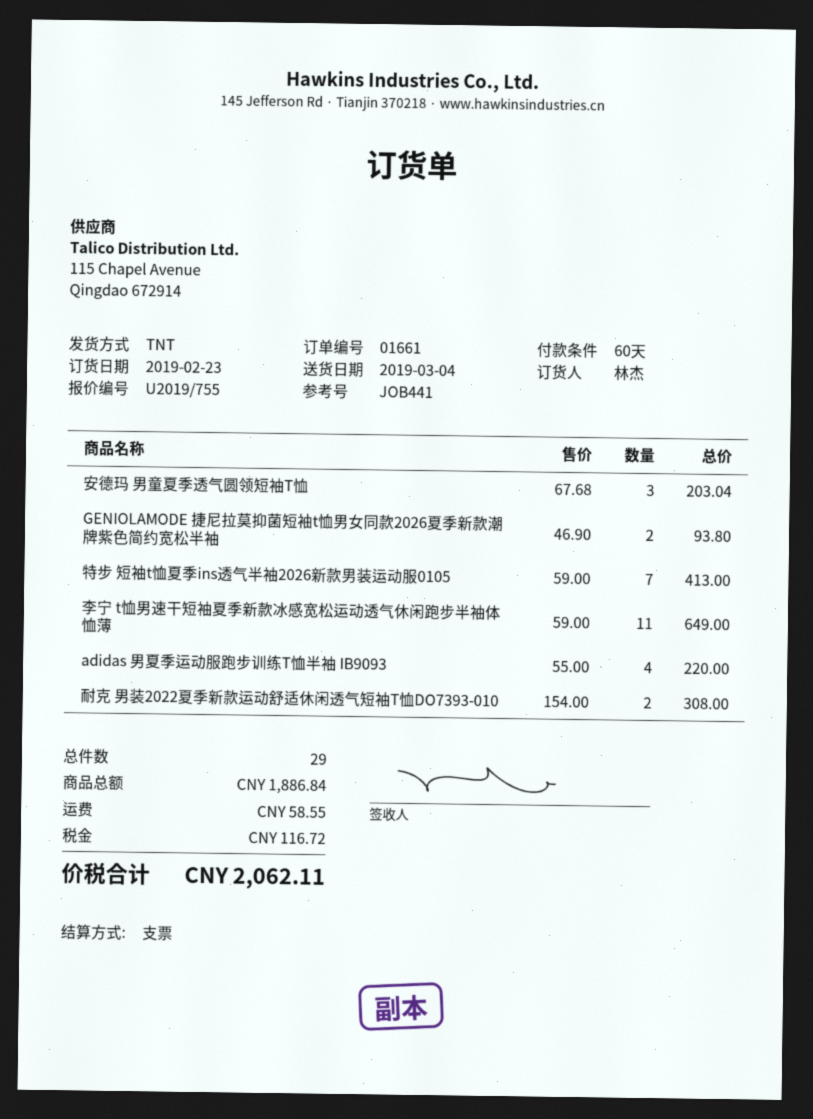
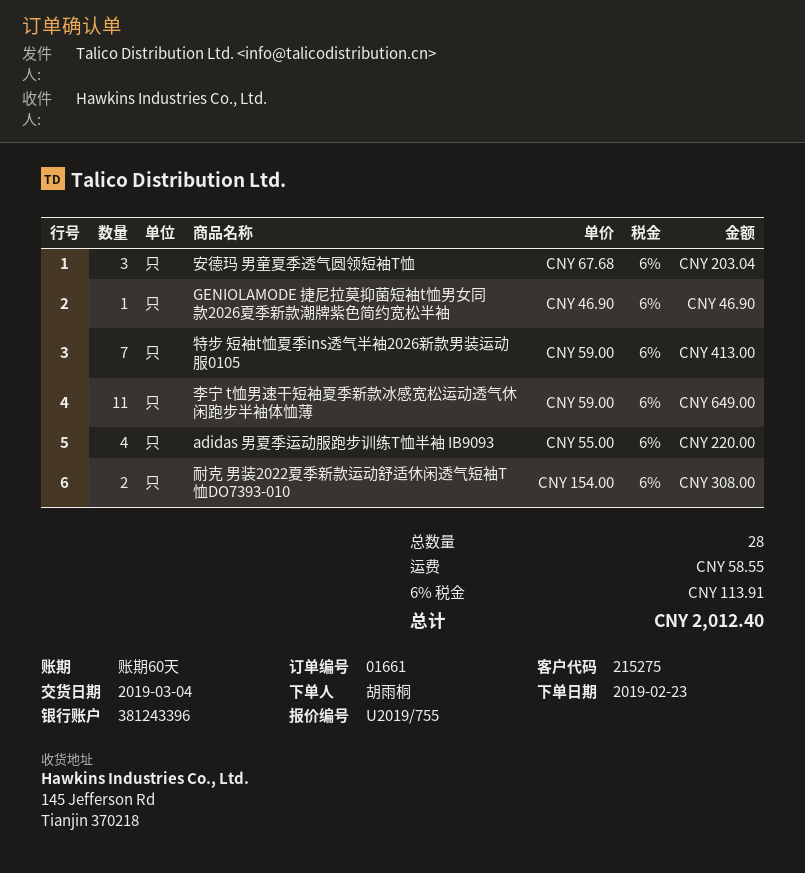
ordered by: 林杰 -> 胡雨桐
GENIOLAMODE 捷尼拉莫抑菌短袖t恤男女同款2026夏季新款潮牌紫色简约宽松半袖: 2 x 46.90 = 93.80 -> 1 x 46.90 = 46.90
total quantity: 29 -> 28
tax: 116.72 -> 113.91
total: 2062.11 -> 2012.40

